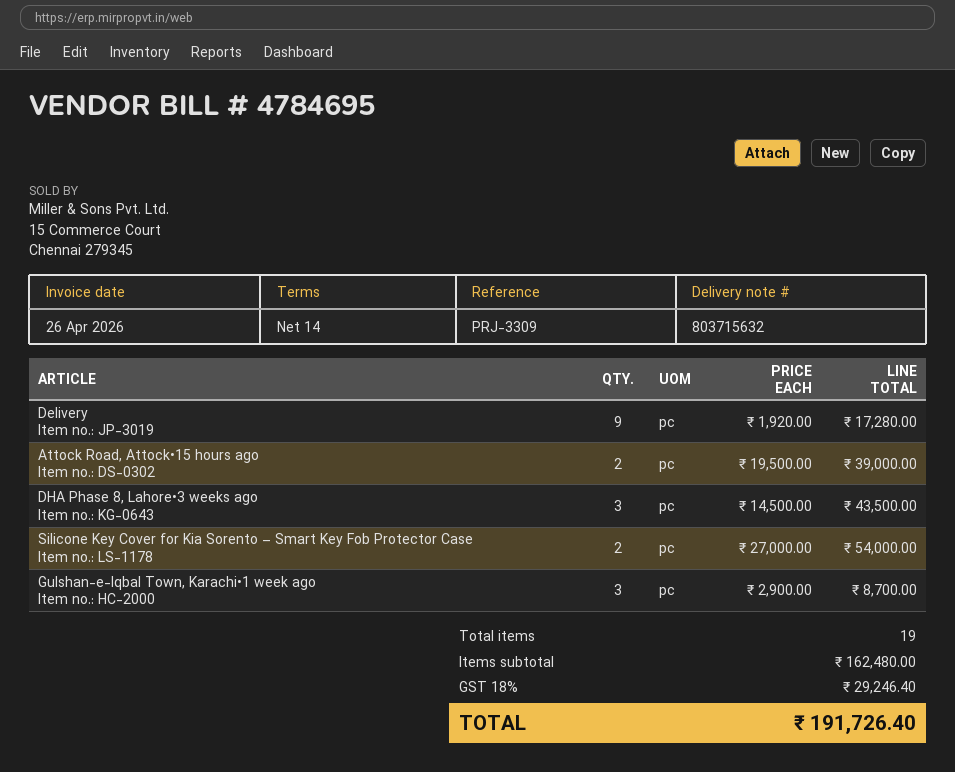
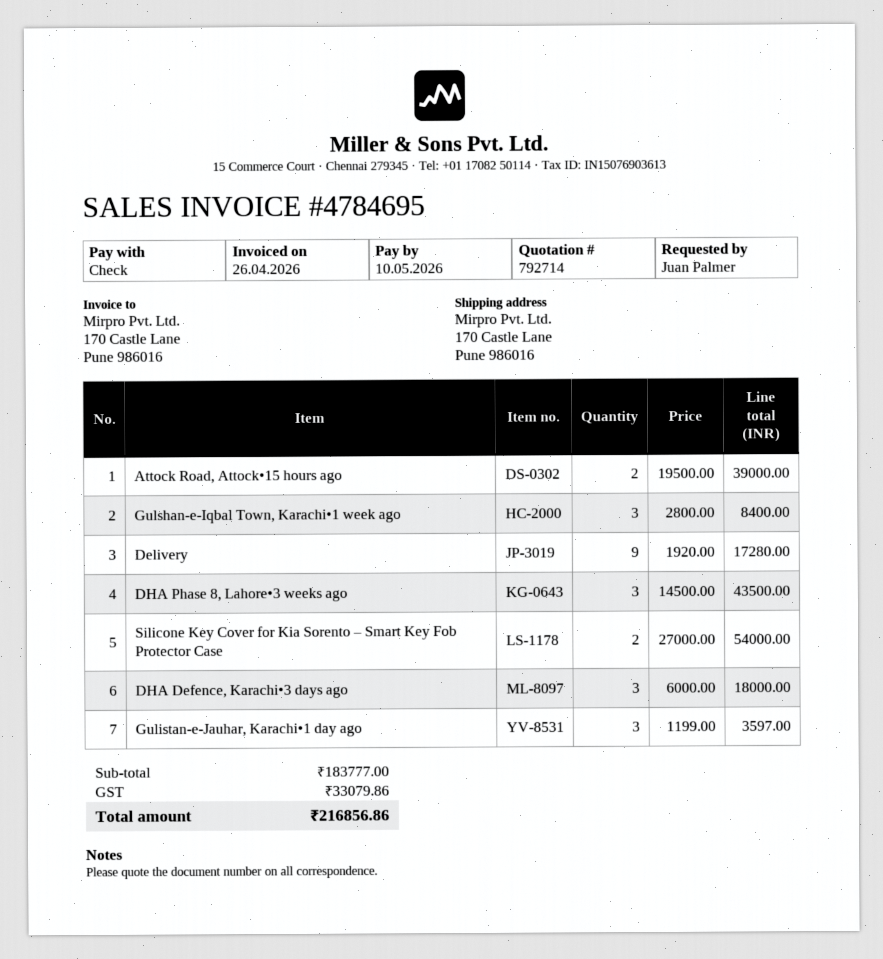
Gulshan-e-Iqbal Town, Karachi•1 week ago: 3 x 2900.00 = 8700.00 -> 3 x 2800.00 = 8400.00
DHA Defence, Karachi•3 days ago: none -> 3 x 6000.00 = 18000.00
Gulistan-e-Jauhar, Karachi•1 day ago: none -> 3 x 1199.00 = 3597.00
subtotal: 162480.00 -> 183777.00
tax: 29246.40 -> 33079.86
total: 191726.40 -> 216856.86

